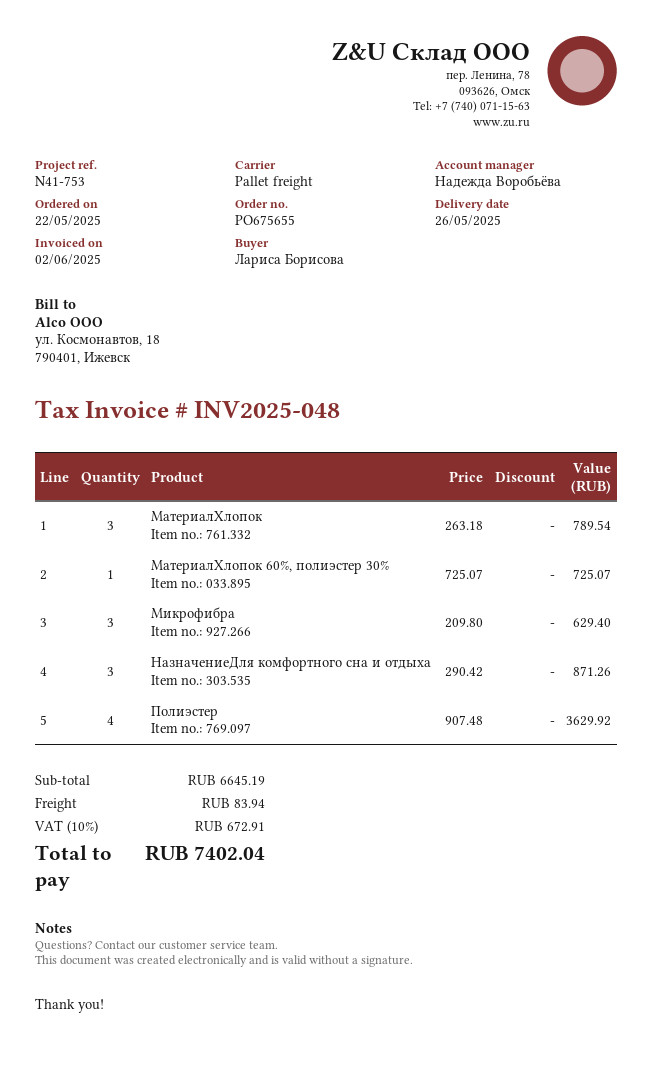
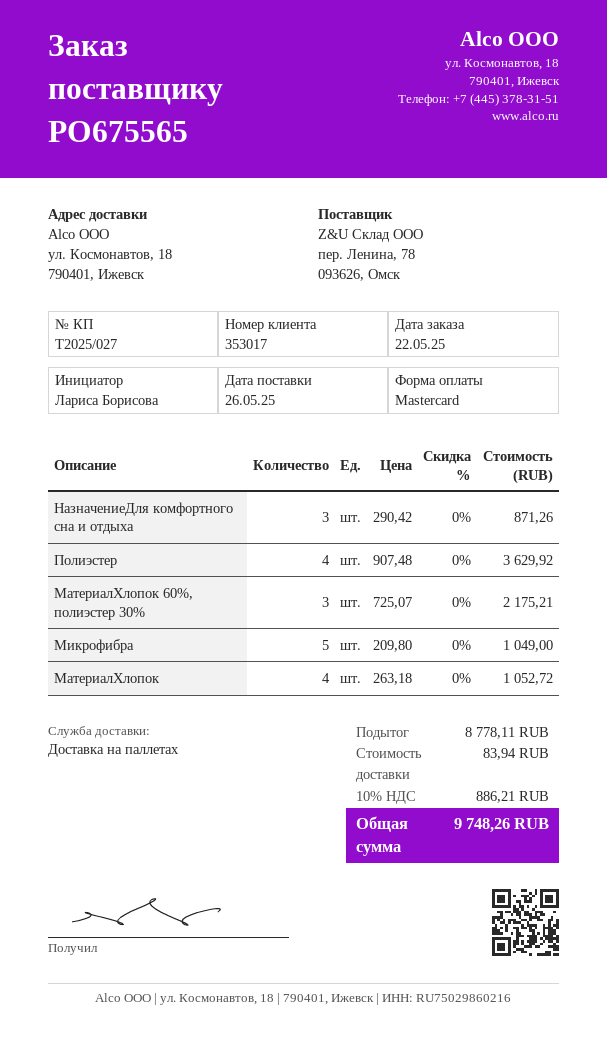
order number: PO675655 -> PO675565
МатериалХлопок: 3 x 263.18 = 789.54 -> 4 x 263.18 = 1052.72
МатериалХлопок 60%, полиэстер 30%: 1 x 725.07 = 725.07 -> 3 x 725.07 = 2175.21
Микрофибра: 3 x 209.80 = 629.40 -> 5 x 209.80 = 1049.00
subtotal: 6645.19 -> 8778.11
tax: 10% = 672.91 -> 10% = 886.21
total: 7402.04 -> 9748.26

